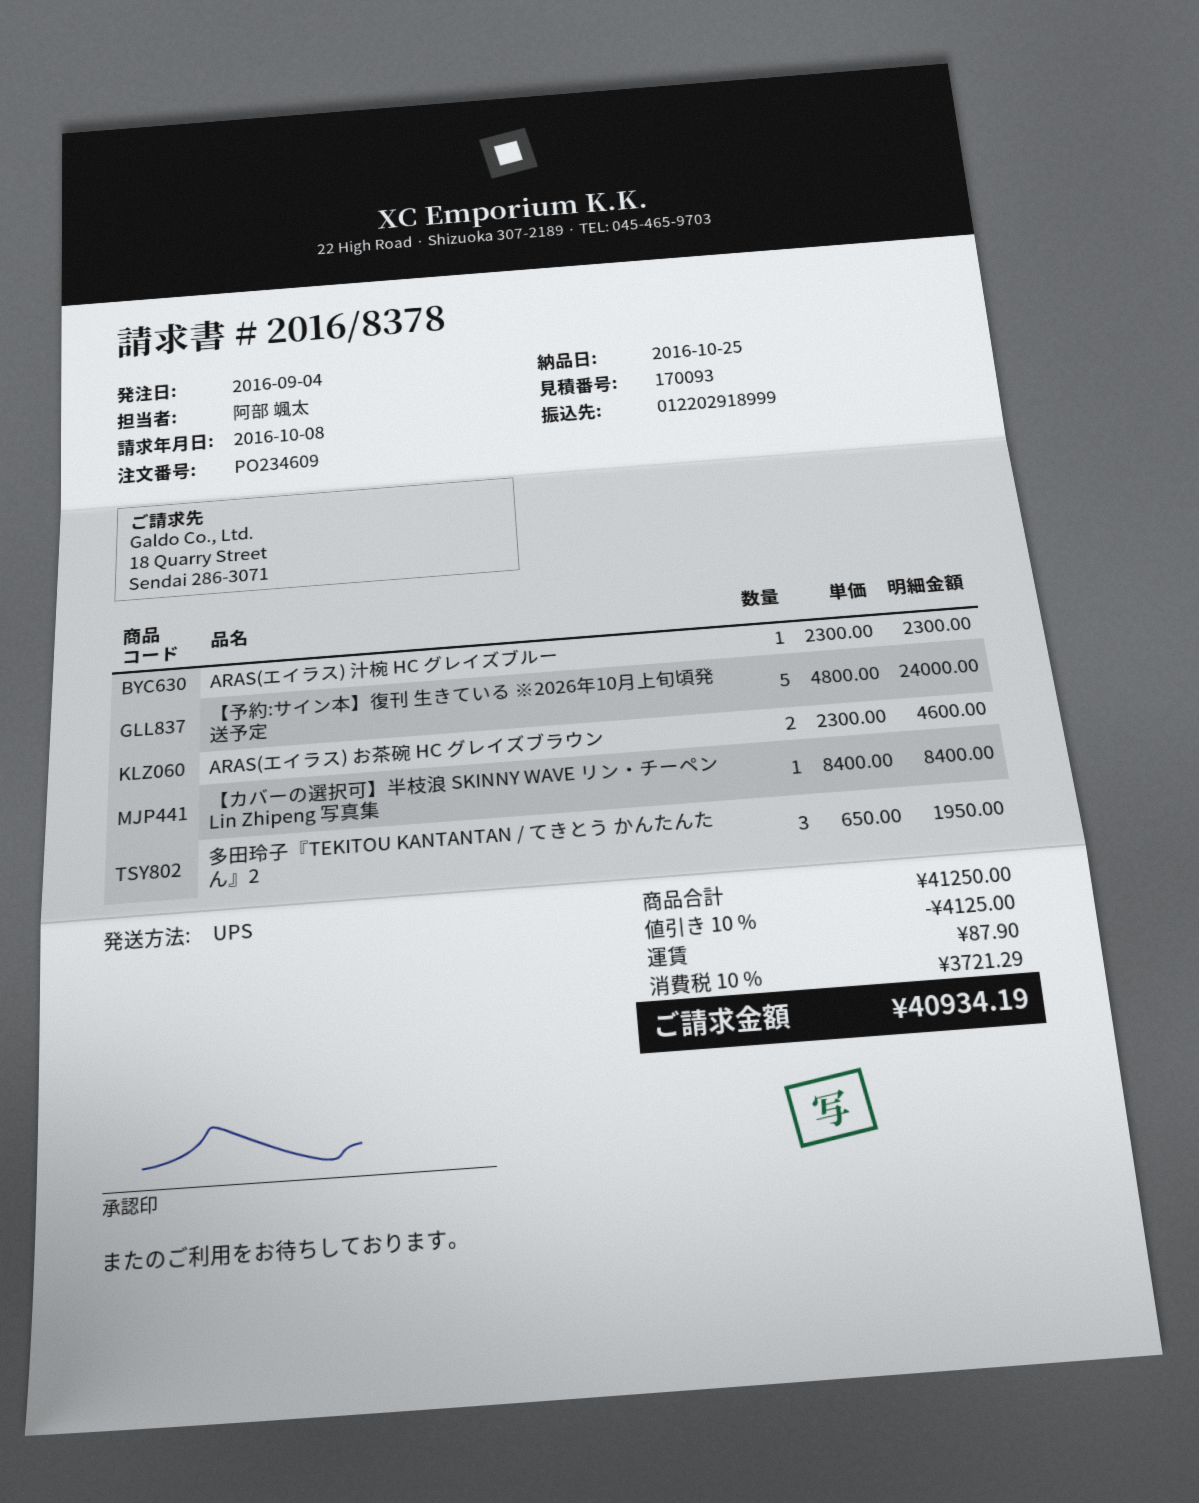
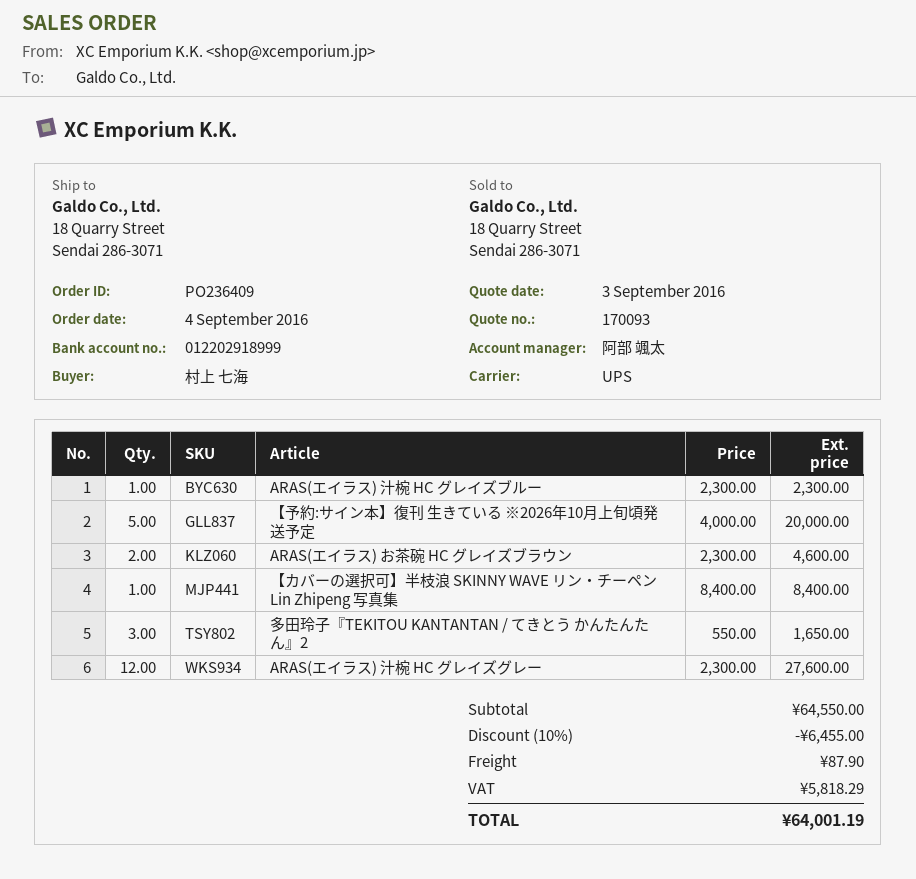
order number: PO234609 -> PO236409
【予約:サイン本】復刊 生きている ※2026年10月上旬頃発送予定: 5 x 4800.00 = 24000.00 -> 5 x 4000.00 = 20000.00
多田玲子『TEKITOU KANTANTAN / てきとう かんたんたん』2: 3 x 650.00 = 1950.00 -> 3 x 550.00 = 1650.00
ARAS(エイラス) 汁椀 HC グレイズグレー: none -> 12 x 2300.00 = 27600.00
subtotal: 41250.00 -> 64550.00
discount: 10% = 4125.00 -> 10% = 6455.00
tax: 3721.29 -> 5818.29
total: 40934.19 -> 64001.19

